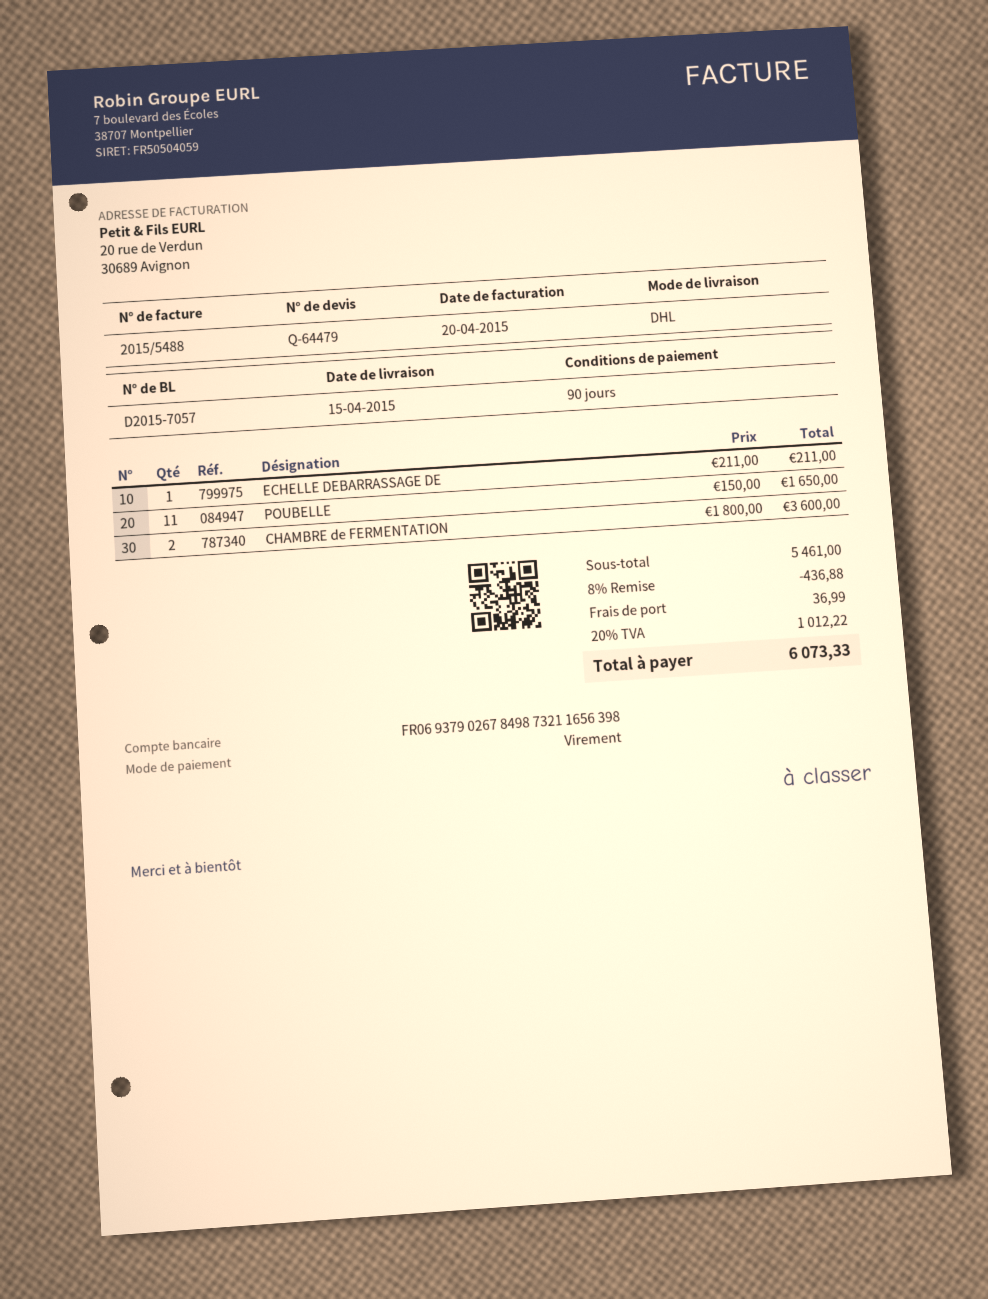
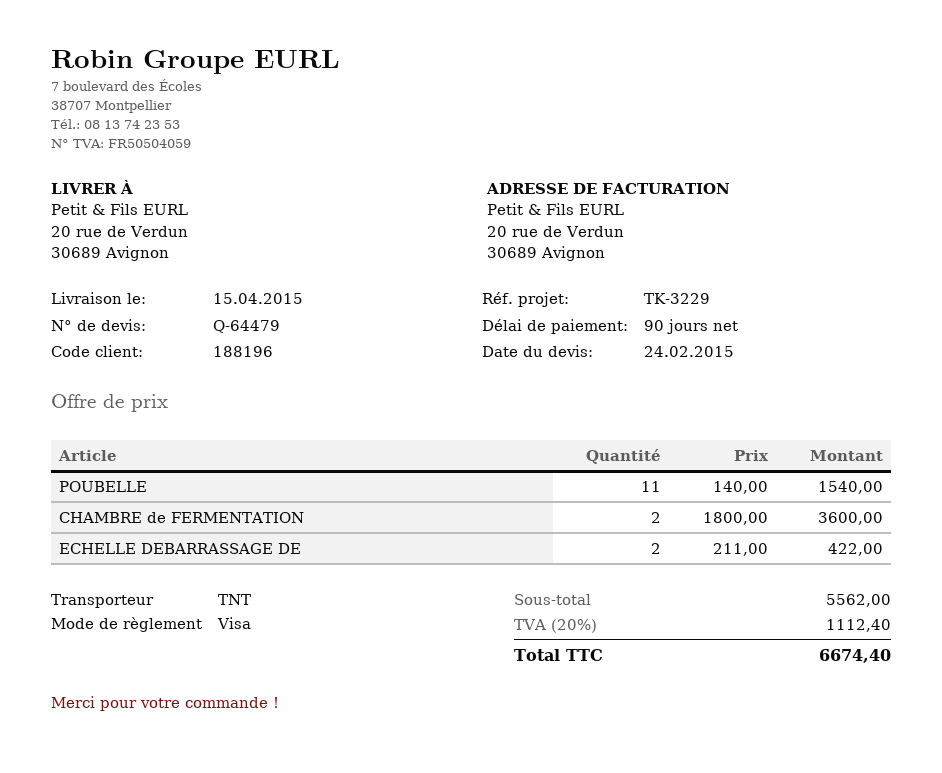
payment method: bank transfer -> Visa
shipping method: DHL -> TNT
ECHELLE DEBARRASSAGE DE: 1 x 211.00 = 211.00 -> 2 x 211.00 = 422.00
POUBELLE: 11 x 150.00 = 1650.00 -> 11 x 140.00 = 1540.00
subtotal: 5461.00 -> 5562.00
discount: 8% = 436.88 -> none
shipping: 36.99 -> none
tax: 20% = 1012.22 -> 20% = 1112.40
total: 6073.33 -> 6674.40

